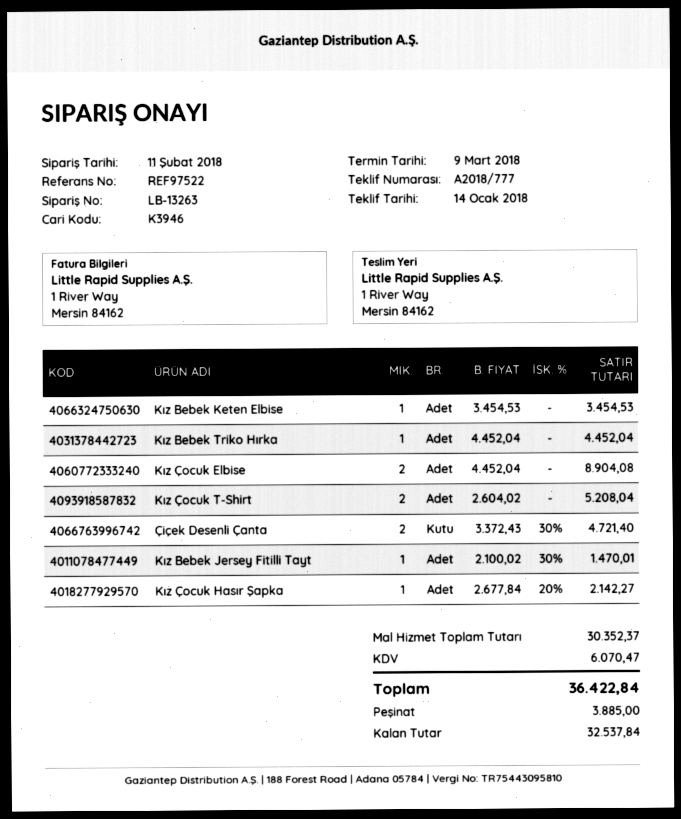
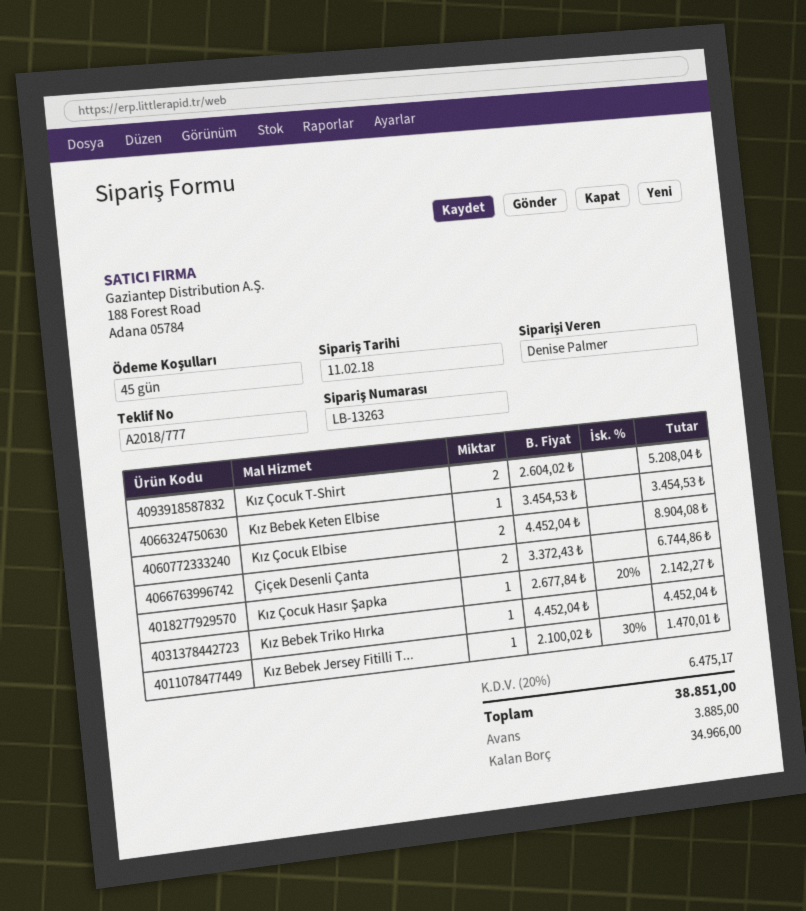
Çiçek Desenli Çanta: 2 x 3372.43 - 30% = 4721.40 -> 2 x 3372.43 = 6744.86
tax: 6070.47 -> 6475.17
total: 36422.84 -> 38851.00
balance: 32537.84 -> 34966.00

